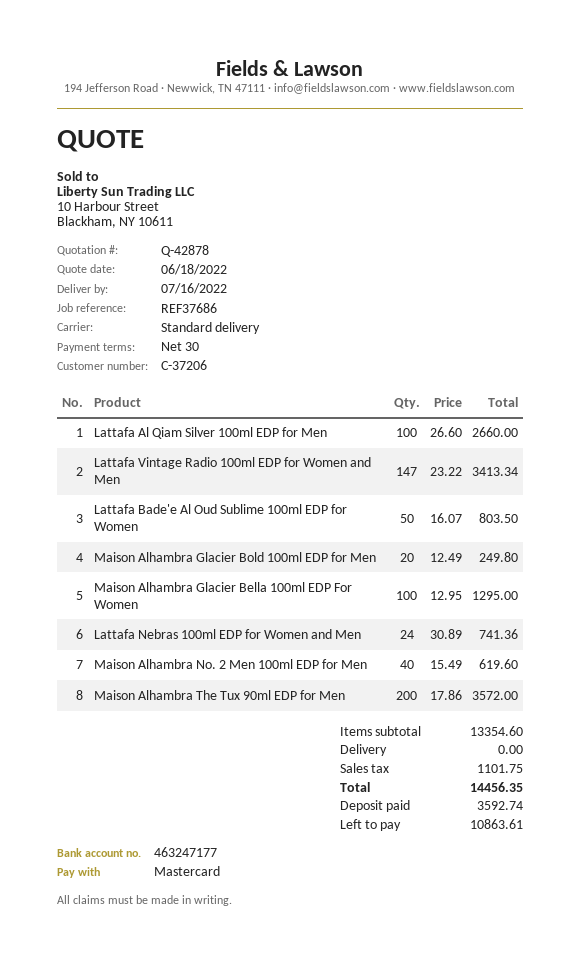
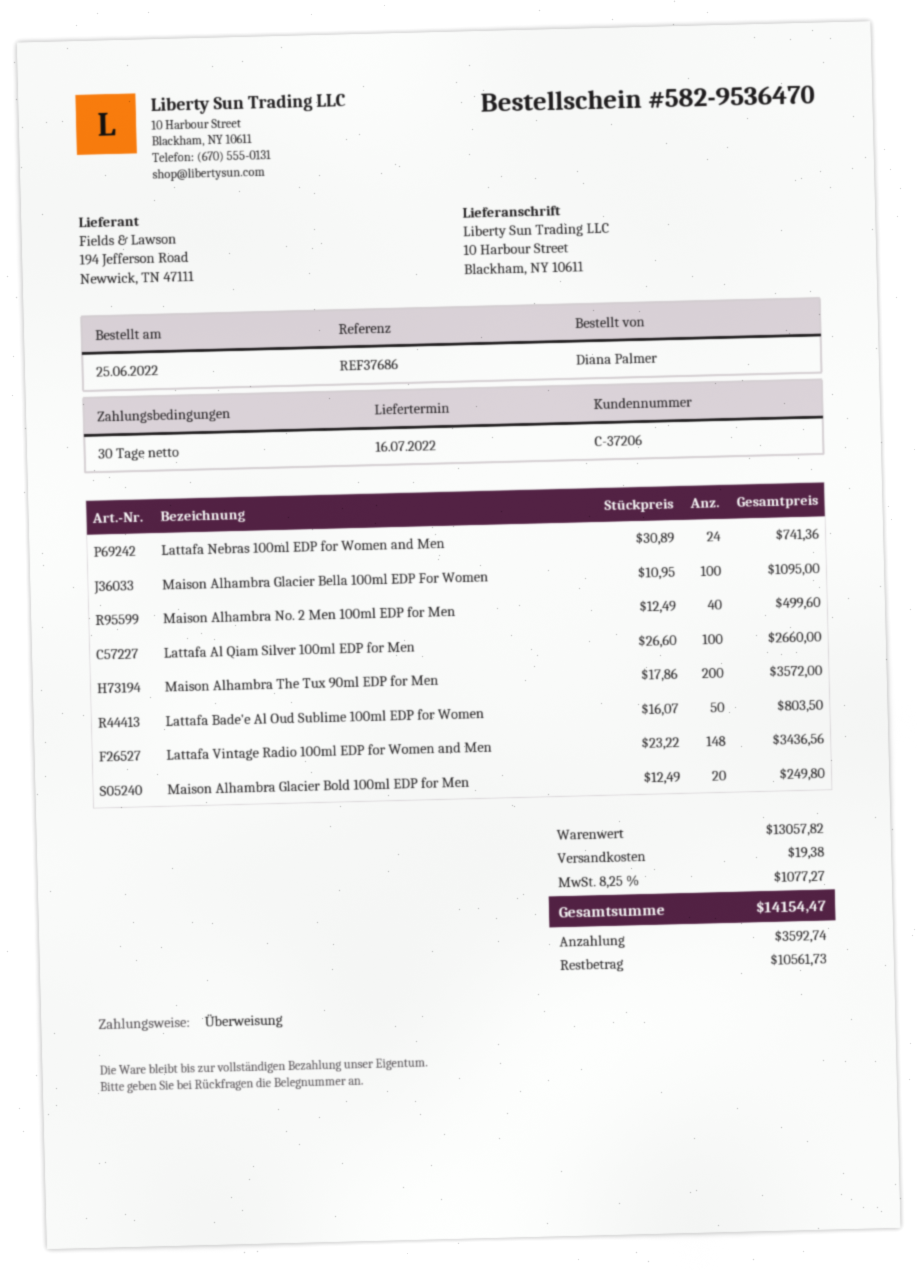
payment method: Mastercard -> bank transfer
Lattafa Vintage Radio 100ml EDP for Women and Men: 147 x 23.22 = 3413.34 -> 148 x 23.22 = 3436.56
Maison Alhambra Glacier Bella 100ml EDP For Women: 100 x 12.95 = 1295.00 -> 100 x 10.95 = 1095.00
Maison Alhambra No. 2 Men 100ml EDP for Men: 40 x 15.49 = 619.60 -> 40 x 12.49 = 499.60
subtotal: 13354.60 -> 13057.82
shipping: 0.00 -> 19.38
tax: 1101.75 -> 1077.27
total: 14456.35 -> 14154.47
balance: 10863.61 -> 10561.73

